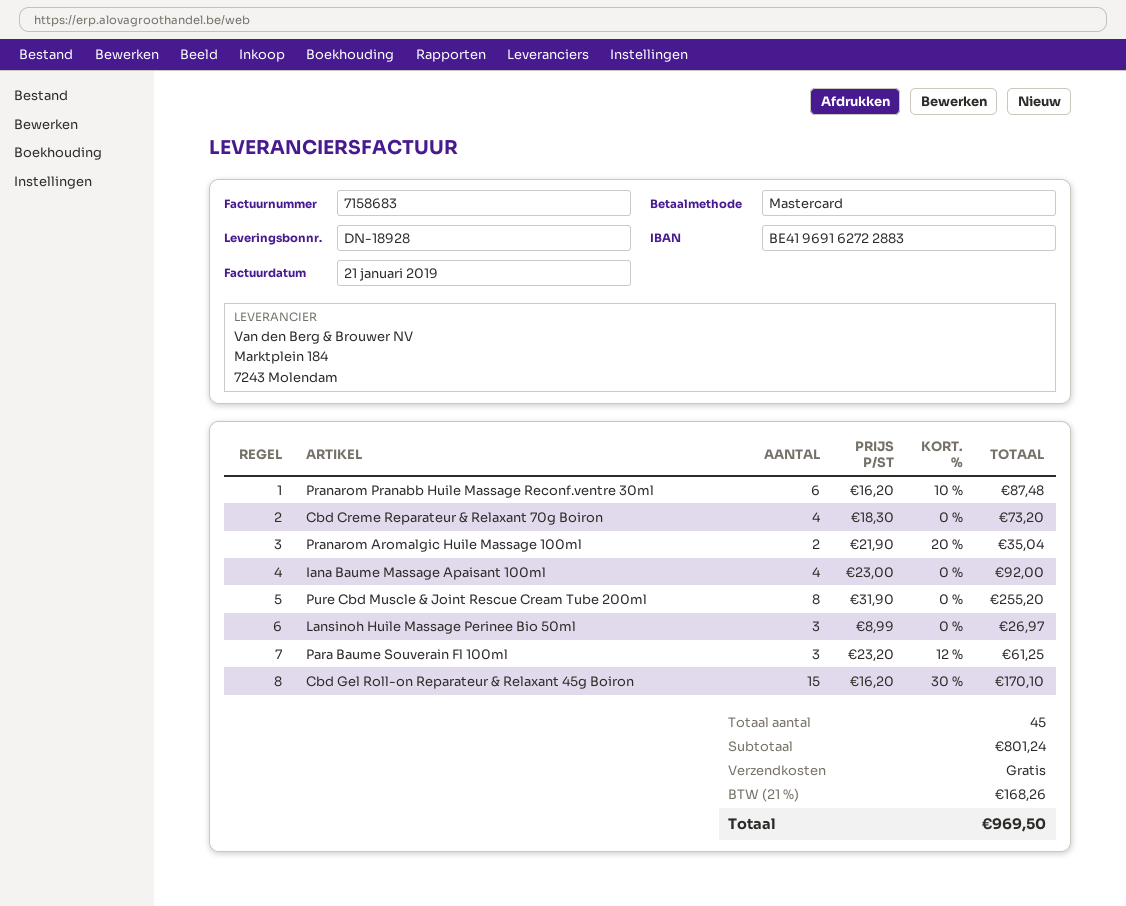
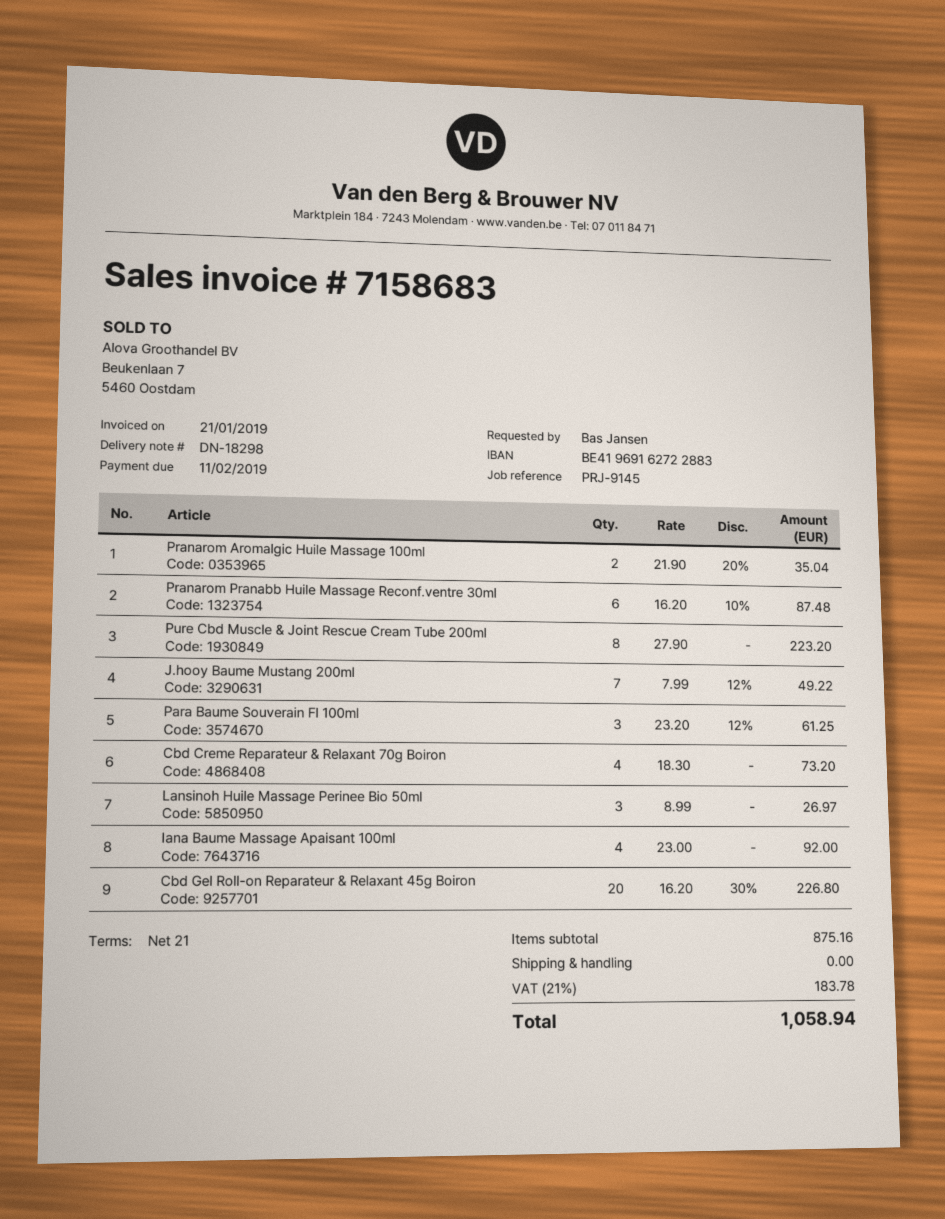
delivery note number: DN-18928 -> DN-18298
Pure Cbd Muscle & Joint Rescue Cream Tube 200ml: 8 x 31.90 = 255.20 -> 8 x 27.90 = 223.20
Cbd Gel Roll-on Reparateur & Relaxant 45g Boiron: 15 x 16.20 - 30% = 170.10 -> 20 x 16.20 - 30% = 226.80
J.hooy Baume Mustang 200ml: none -> 7 x 7.99 - 12% = 49.22
subtotal: 801.24 -> 875.16
tax: 21% = 168.26 -> 21% = 183.78
total: 969.50 -> 1058.94

